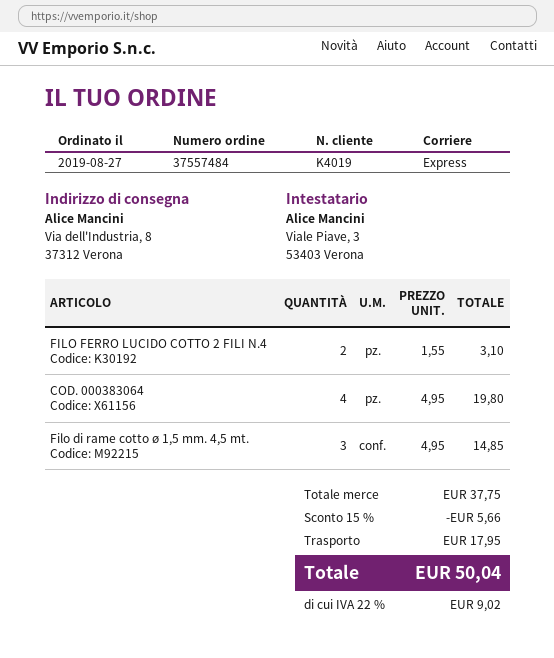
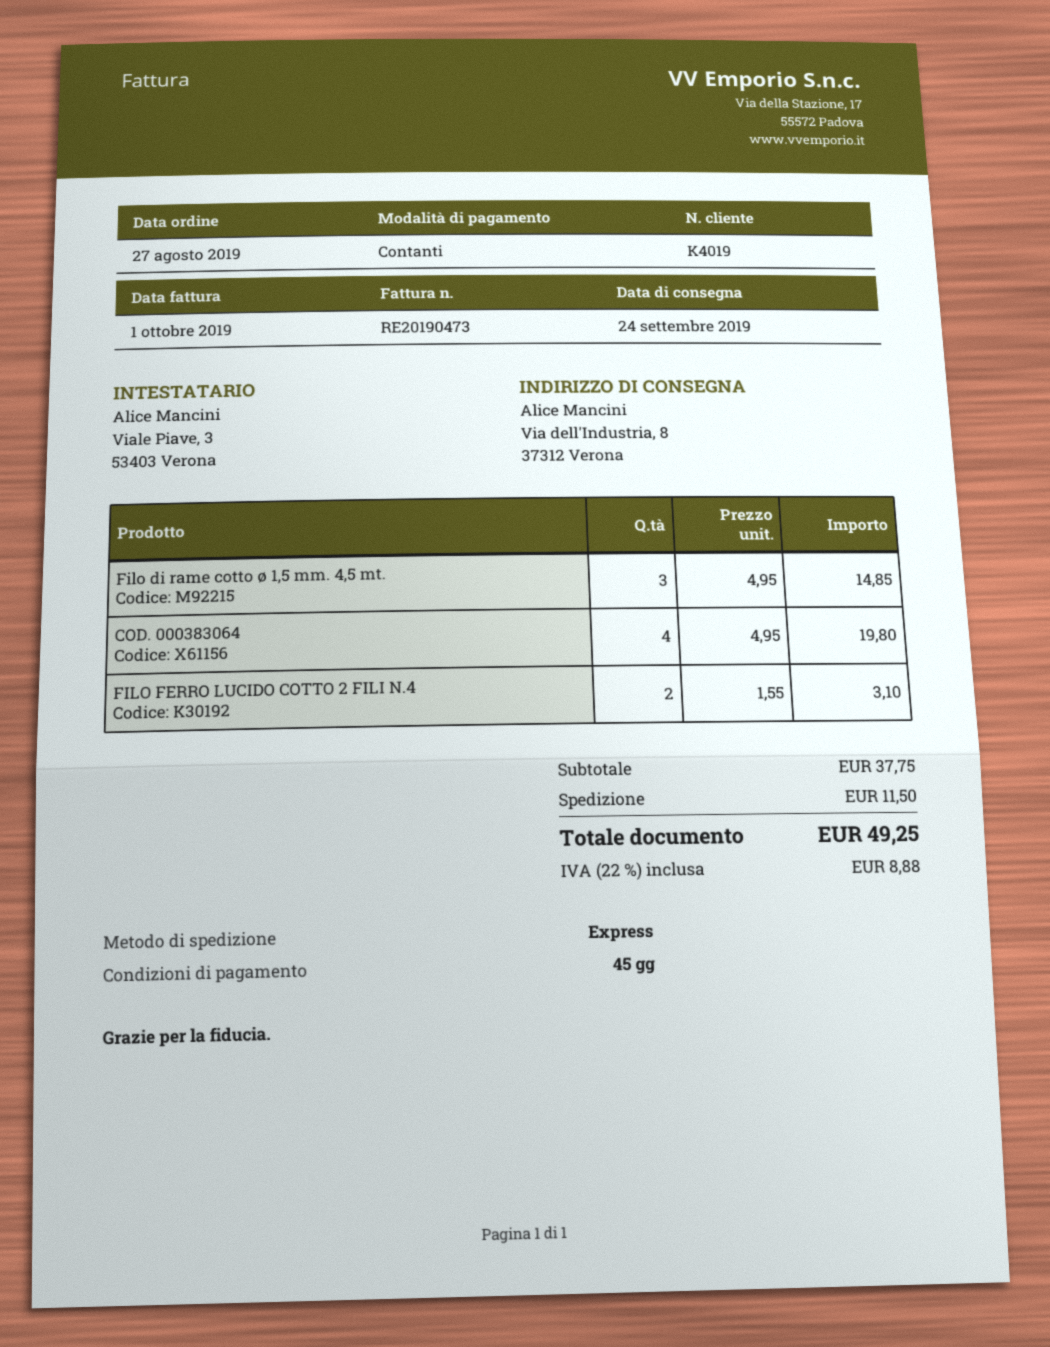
discount: 15% = 5.66 -> none
shipping: 17.95 -> 11.50
tax: 22% = 9.02 -> 22% = 8.88
total: 50.04 -> 49.25

